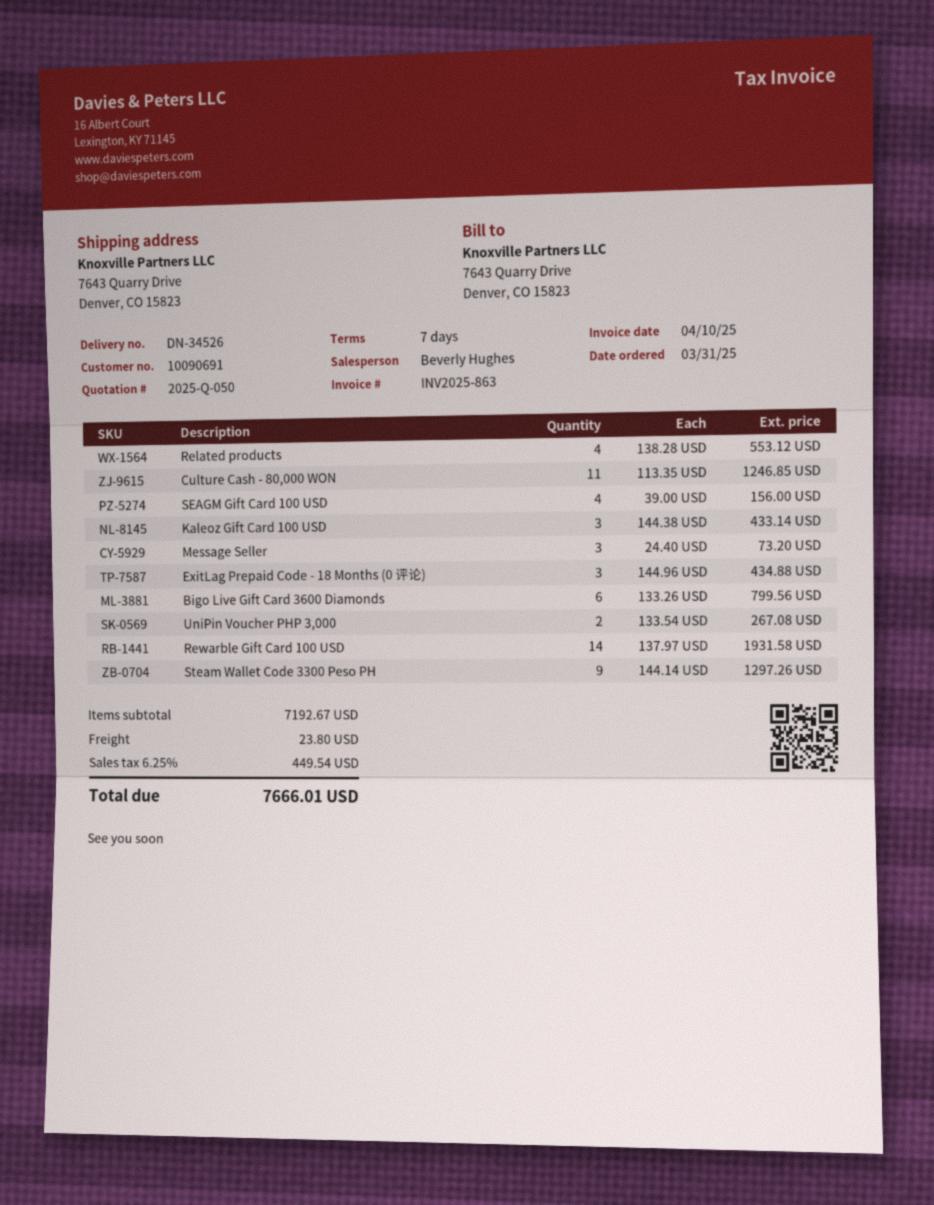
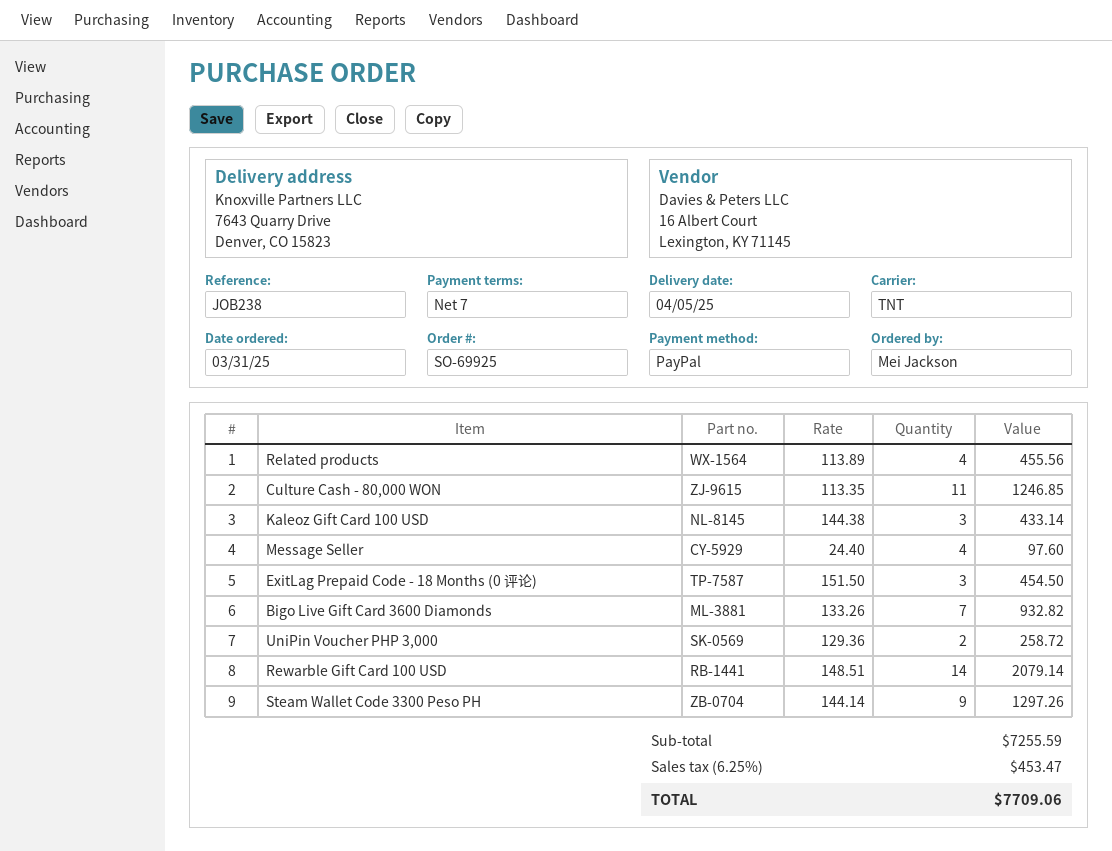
Related products: 4 x 138.28 = 553.12 -> 4 x 113.89 = 455.56
SEAGM Gift Card 100 USD: 4 x 39.00 = 156.00 -> none
Message Seller: 3 x 24.40 = 73.20 -> 4 x 24.40 = 97.60
ExitLag Prepaid Code - 18 Months (0 评论): 3 x 144.96 = 434.88 -> 3 x 151.50 = 454.50
Bigo Live Gift Card 3600 Diamonds: 6 x 133.26 = 799.56 -> 7 x 133.26 = 932.82
UniPin Voucher PHP 3,000: 2 x 133.54 = 267.08 -> 2 x 129.36 = 258.72
Rewarble Gift Card 100 USD: 14 x 137.97 = 1931.58 -> 14 x 148.51 = 2079.14
subtotal: 7192.67 -> 7255.59
shipping: 23.80 -> none
tax: 6.25% = 449.54 -> 6.25% = 453.47
total: 7666.01 -> 7709.06

